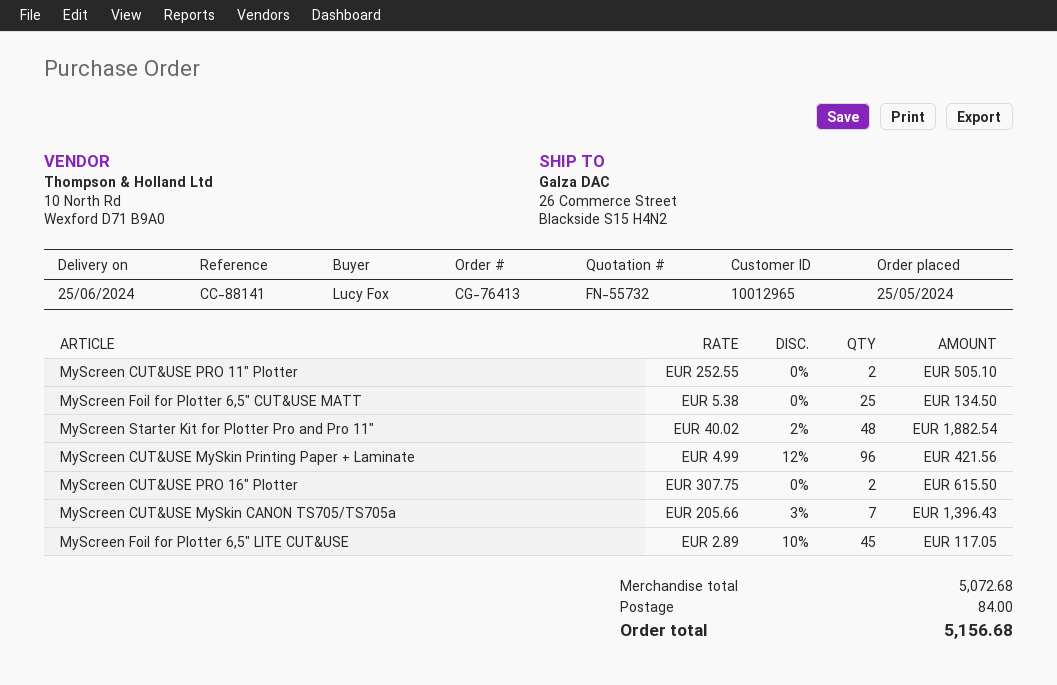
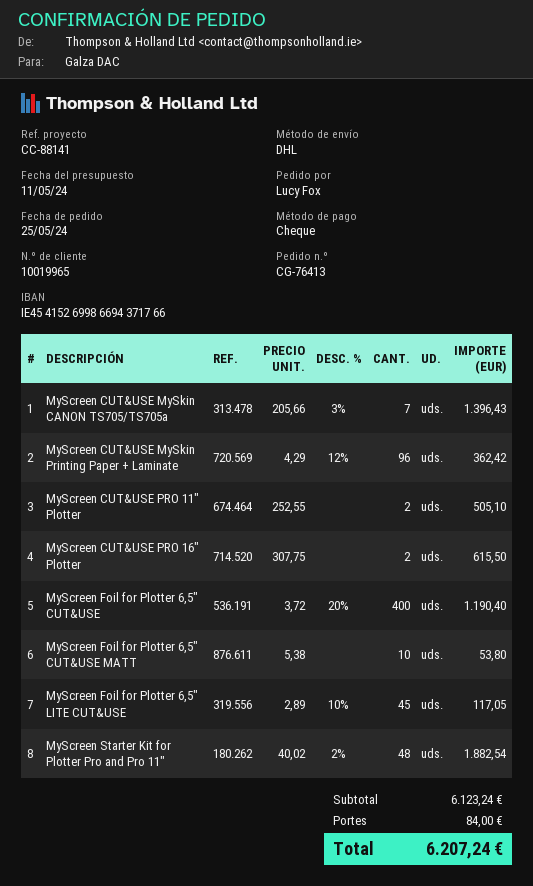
customer number: 10012965 -> 10019965
MyScreen Foil for Plotter 6,5" CUT&USE MATT: 25 x 5.38 = 134.50 -> 10 x 5.38 = 53.80
MyScreen CUT&USE MySkin Printing Paper + Laminate: 96 x 4.99 - 12% = 421.56 -> 96 x 4.29 - 12% = 362.42
MyScreen Foil for Plotter 6,5" CUT&USE: none -> 400 x 3.72 - 20% = 1190.40
subtotal: 5072.68 -> 6123.24
total: 5156.68 -> 6207.24

